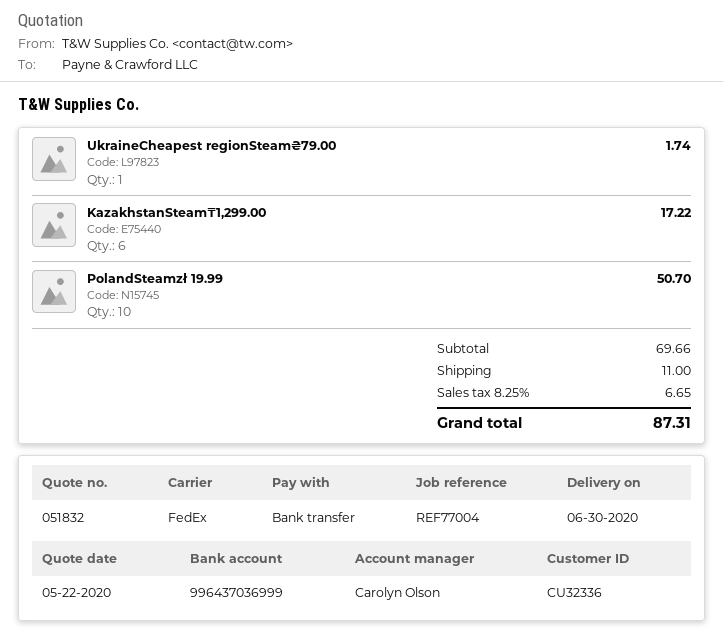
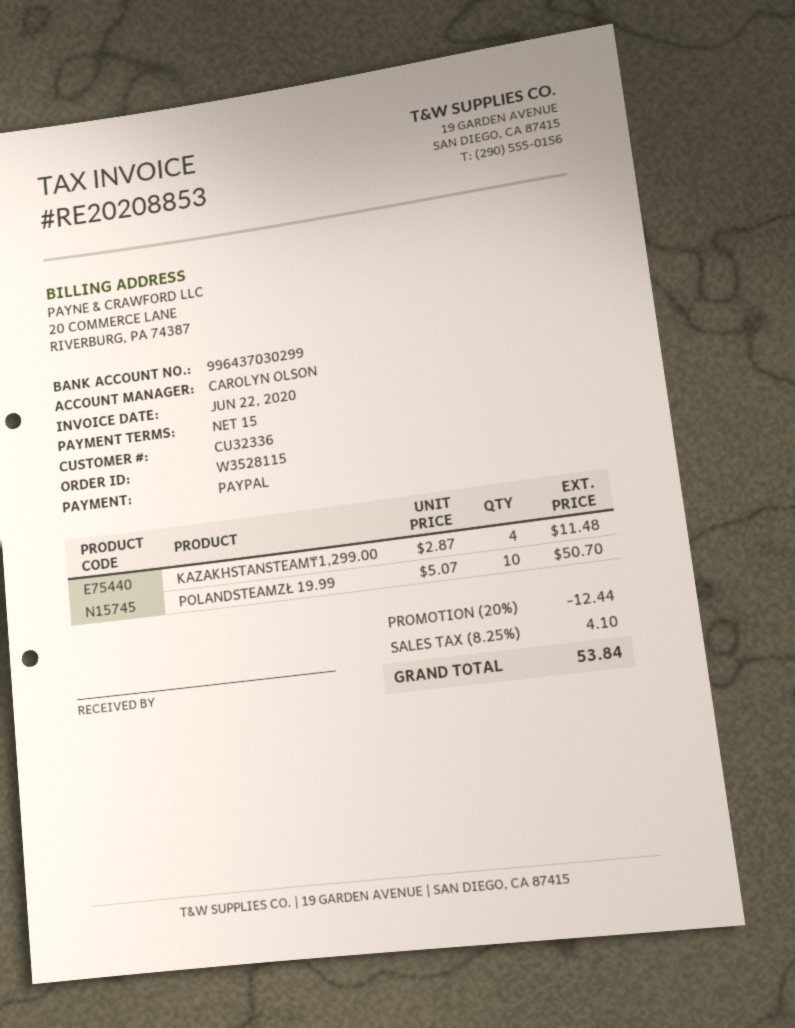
payment method: bank transfer -> PayPal
bank account: 996437036999 -> 996437030299
UkraineCheapest regionSteam₴79.00: 1 for 1.74 -> none
KazakhstanSteam₸1,299.00: 6 for 17.22 -> 4 for 11.48
discount: none -> 20% = 12.44
shipping: 11.00 -> none
tax: 8.25% = 6.65 -> 8.25% = 4.10
total: 87.31 -> 53.84

